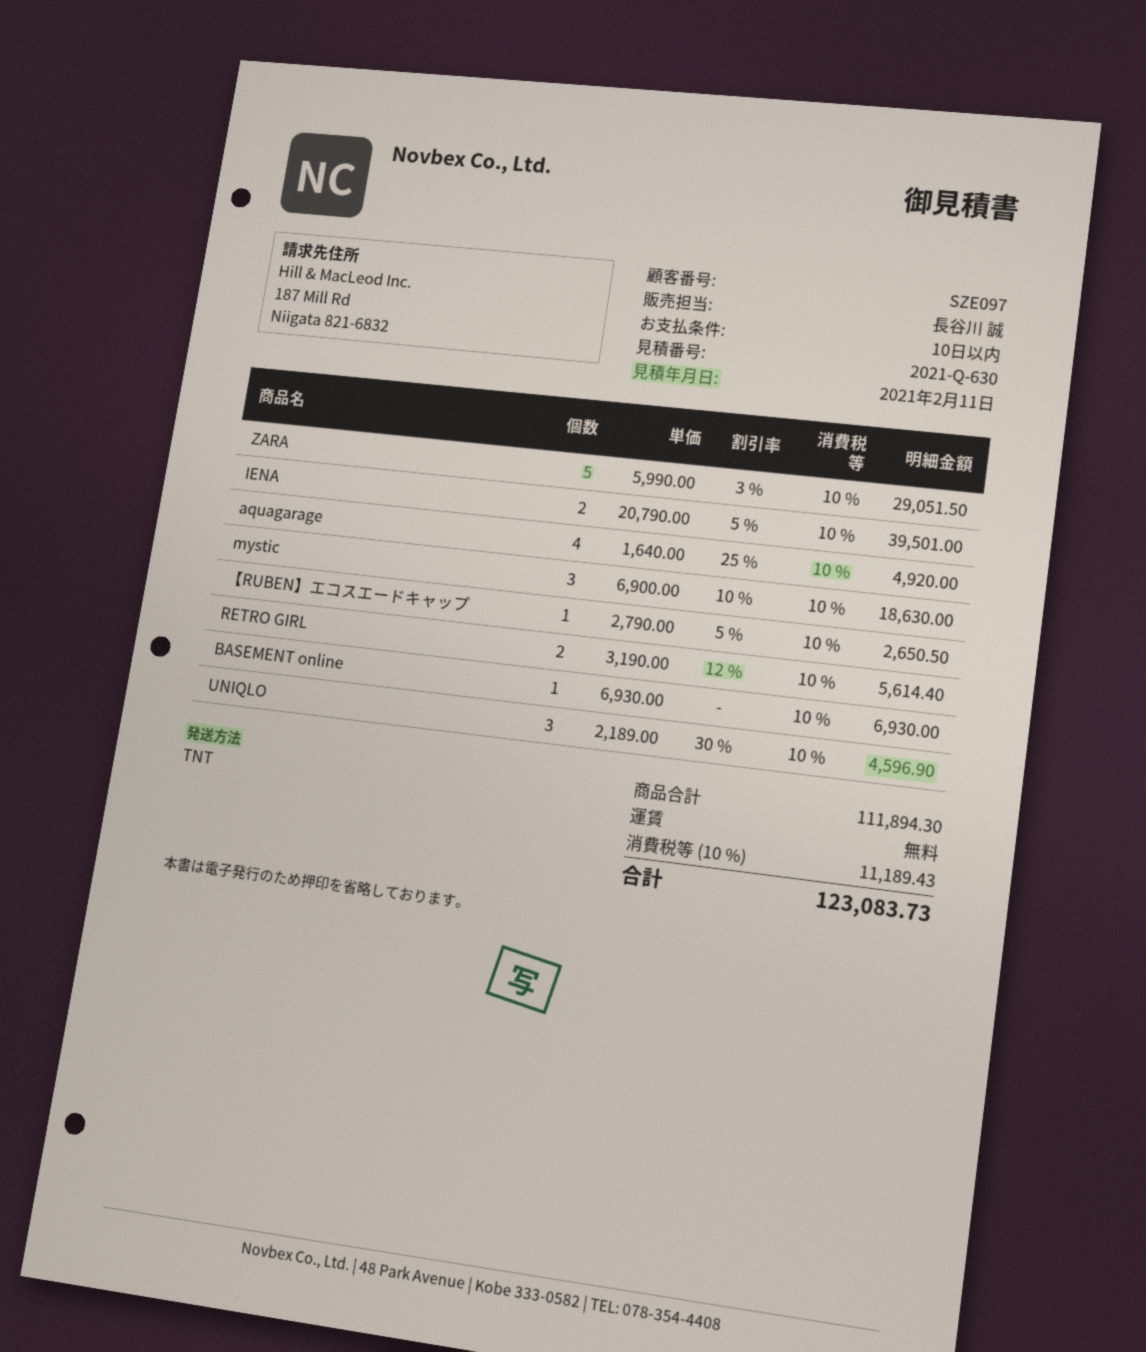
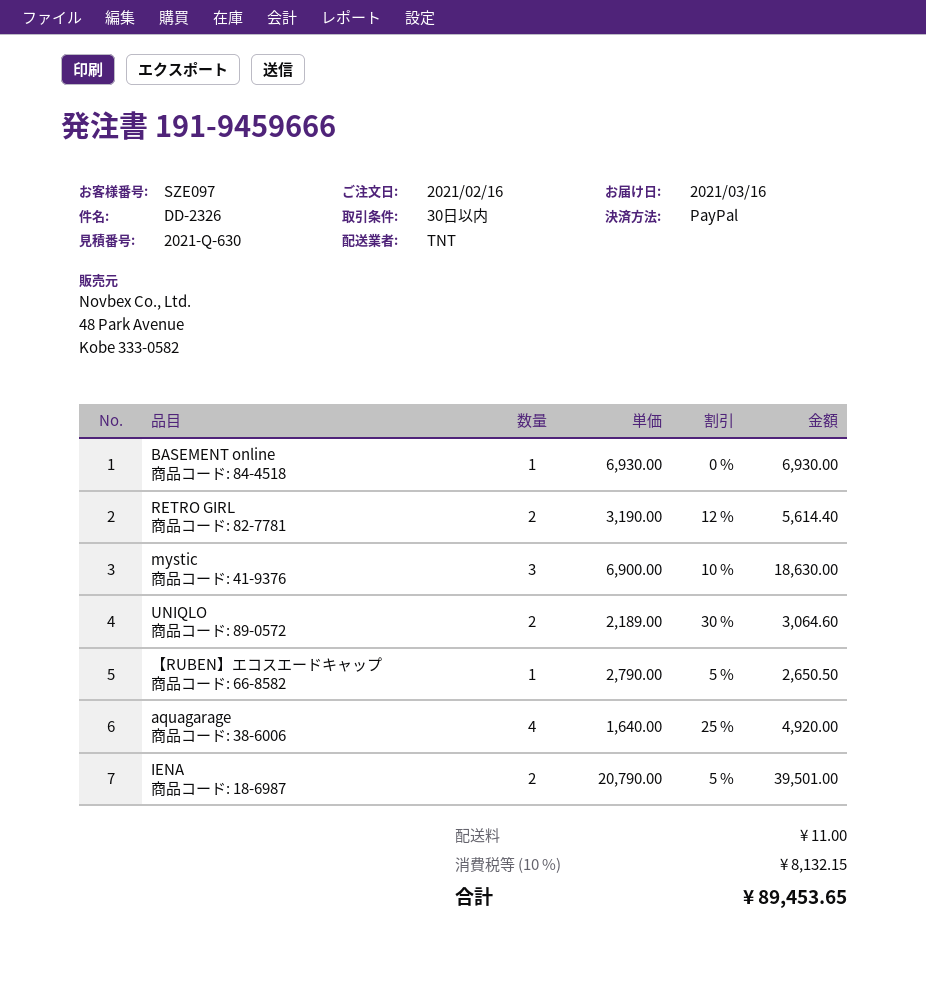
payment terms: 10 days -> 30 days
ZARA: 5 x 5990.00 - 3% = 29051.50 -> none
UNIQLO: 3 x 2189.00 - 30% = 4596.90 -> 2 x 2189.00 - 30% = 3064.60
shipping: 0.00 -> 11.00
tax: 10% = 11189.43 -> 10% = 8132.15
total: 123083.73 -> 89453.65

